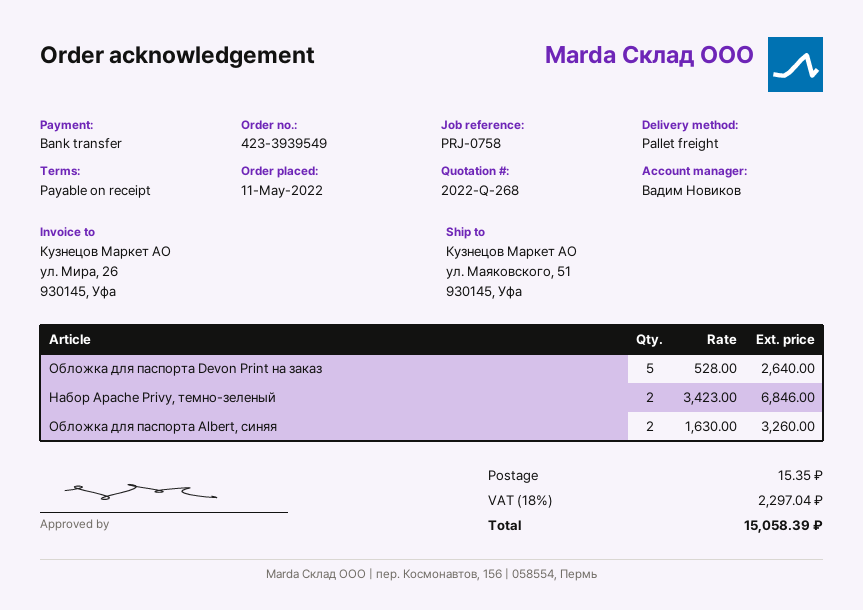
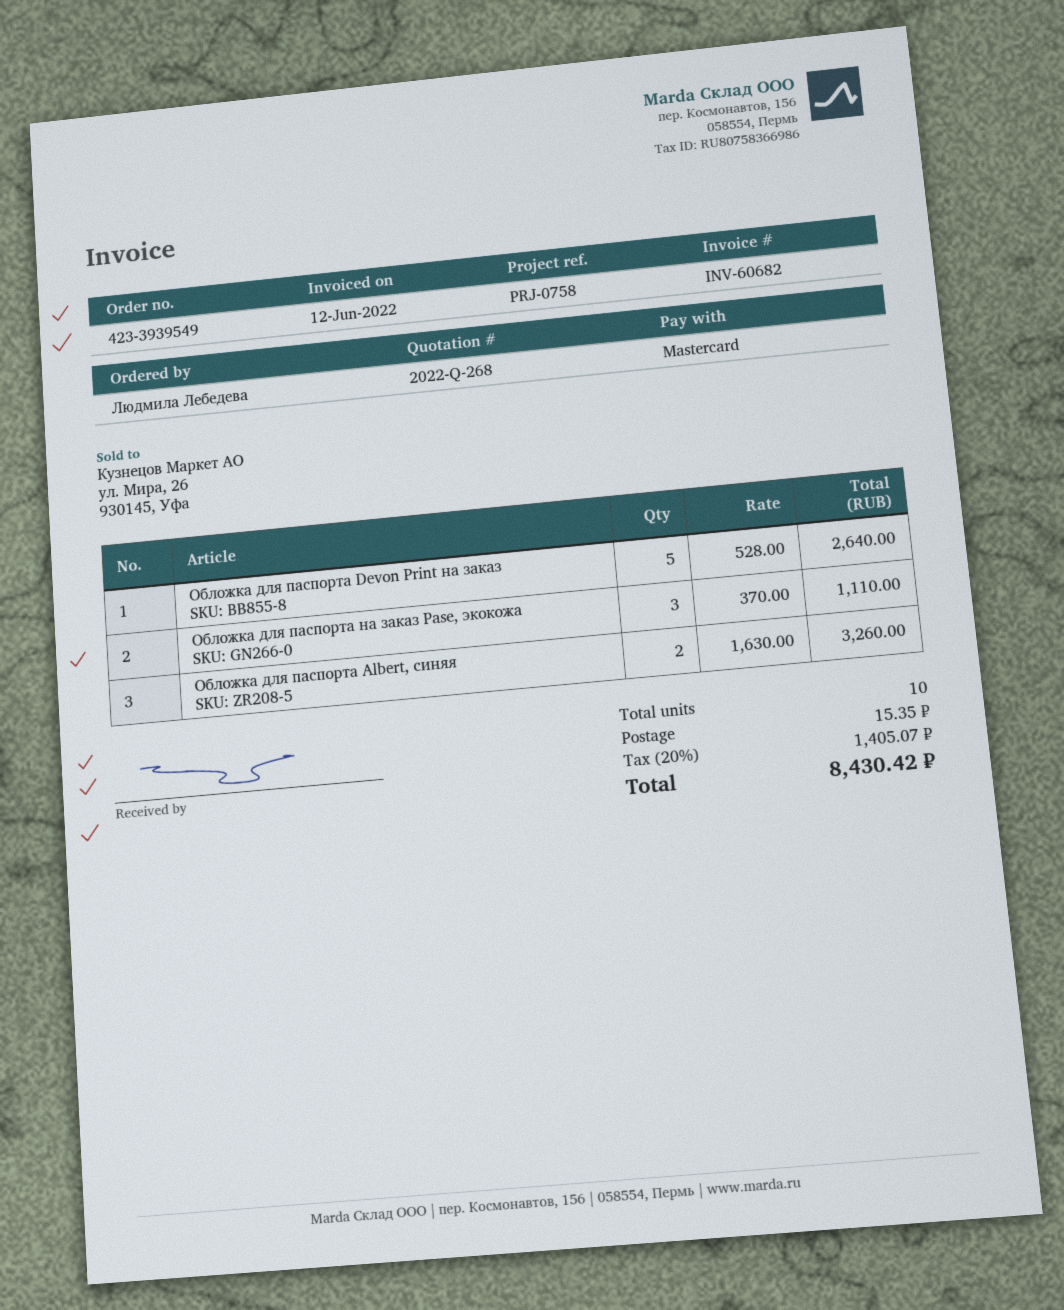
payment method: bank transfer -> Mastercard
Набор Apache Privy, темно-зеленый: 2 x 3423.00 = 6846.00 -> none
Обложка для паспорта на заказ Pase, экокожа: none -> 3 x 370.00 = 1110.00
tax: 18% = 2297.04 -> 20% = 1405.07
total: 15058.39 -> 8430.42

